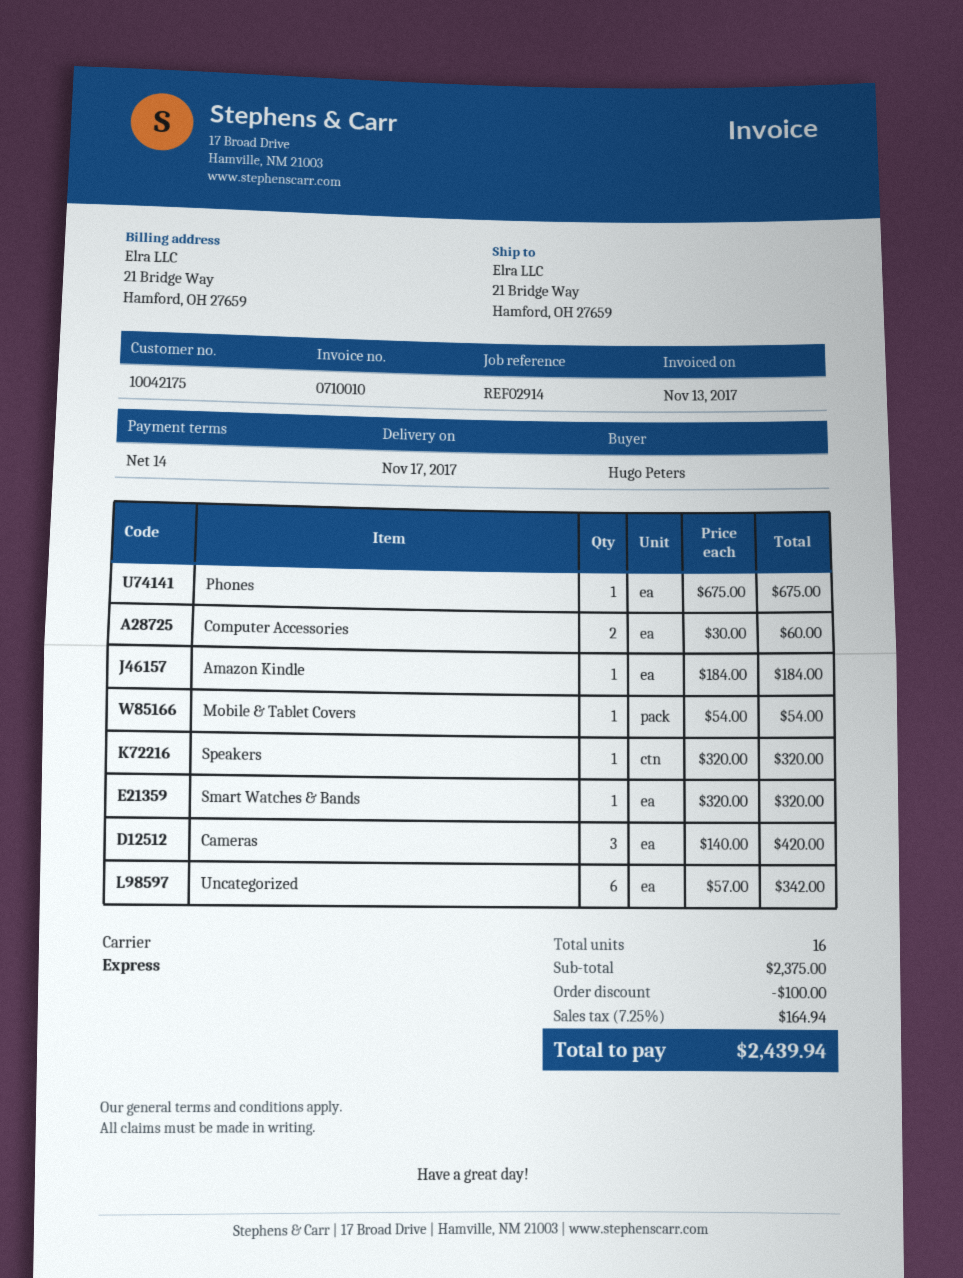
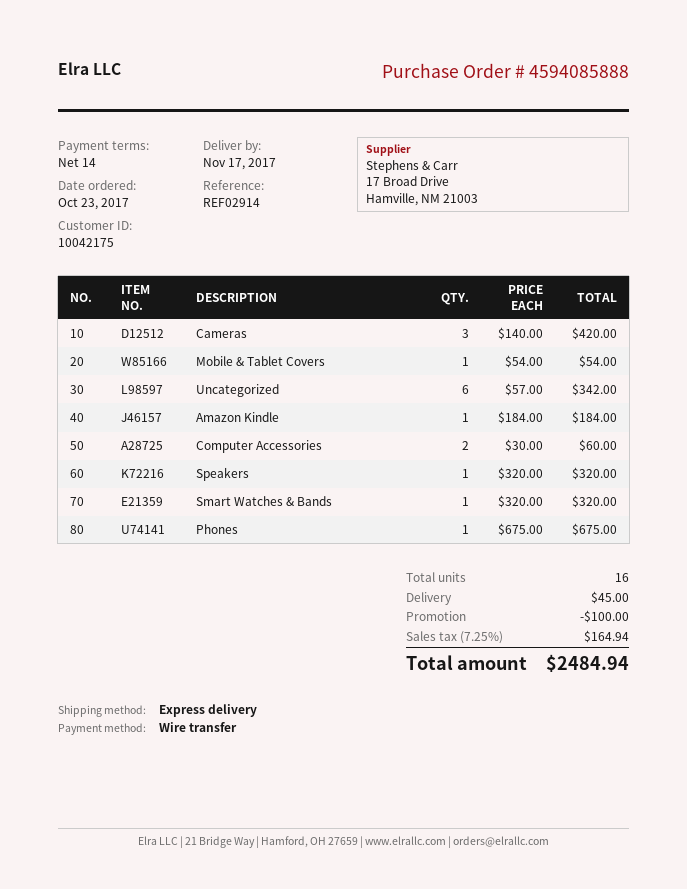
shipping: none -> 45.00
total: 2439.94 -> 2484.94

